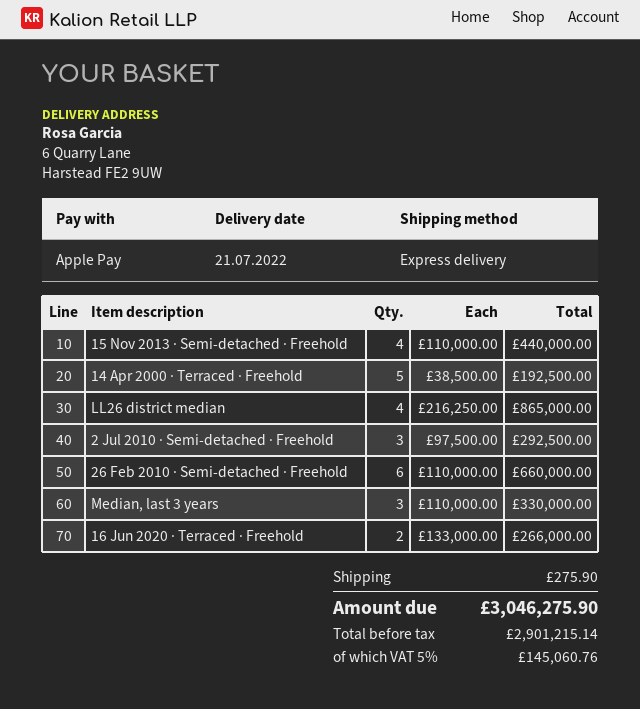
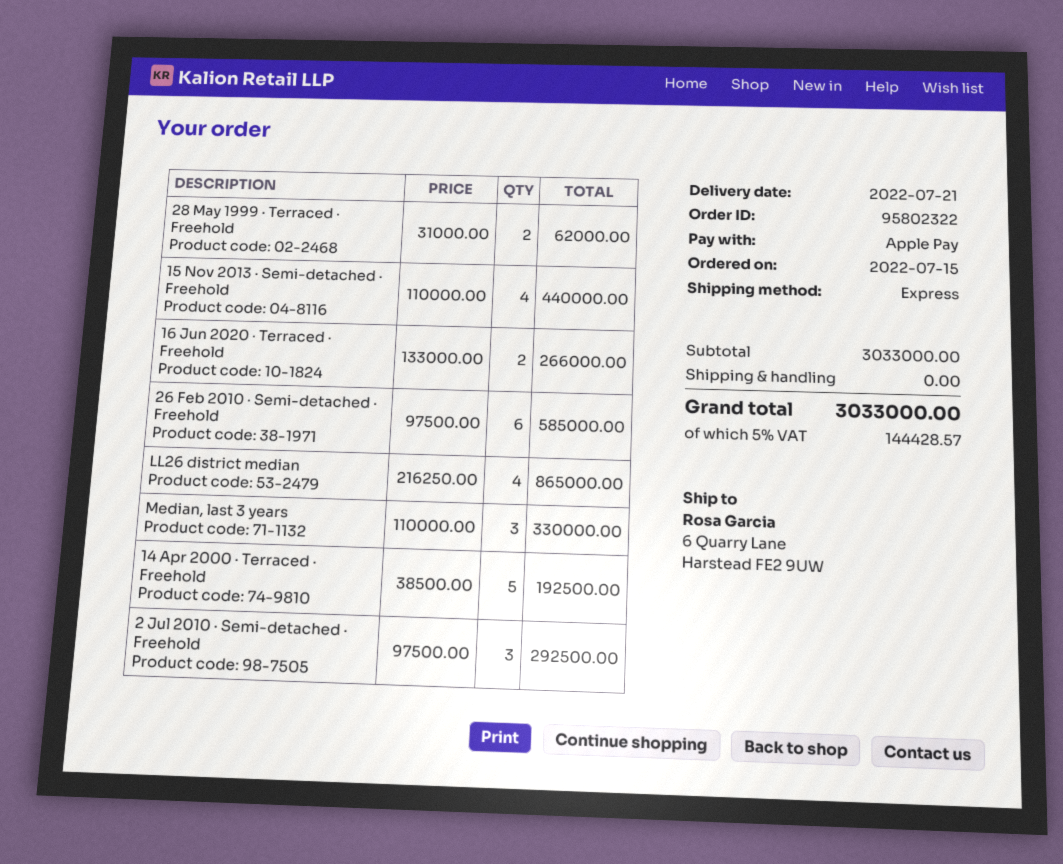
26 Feb 2010 · Semi-detached · Freehold: 6 x 110000.00 = 660000.00 -> 6 x 97500.00 = 585000.00
28 May 1999 · Terraced · Freehold: none -> 2 x 31000.00 = 62000.00
shipping: 275.90 -> 0.00
tax: 5% = 145060.76 -> 5% = 144428.57
total: 3046275.90 -> 3033000.00

